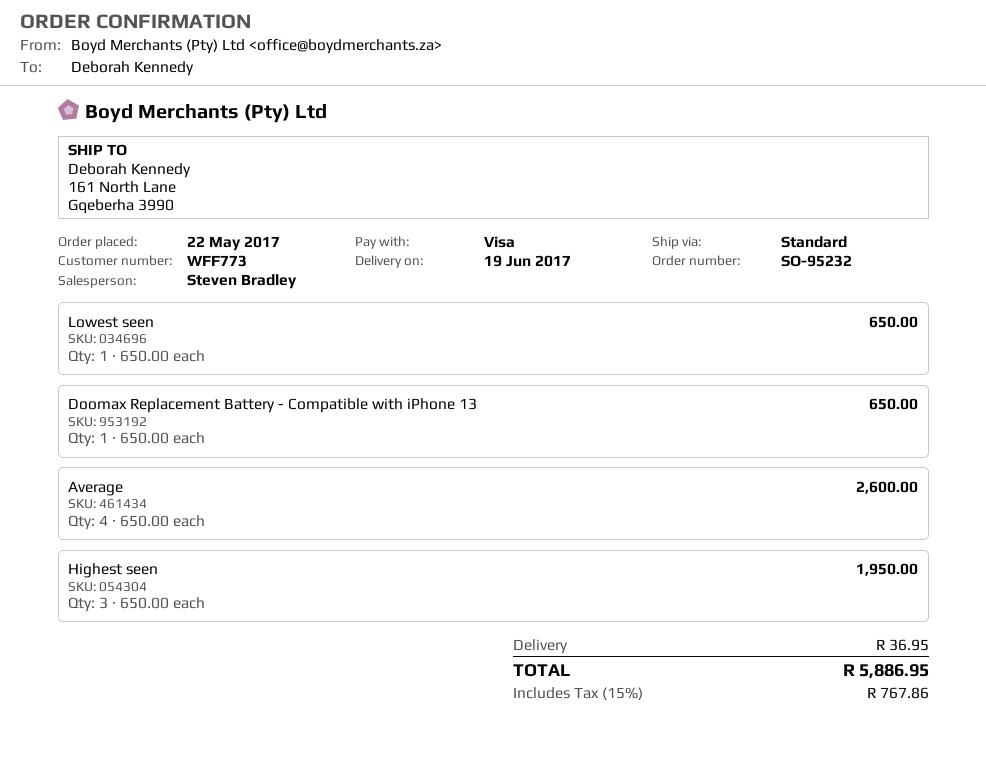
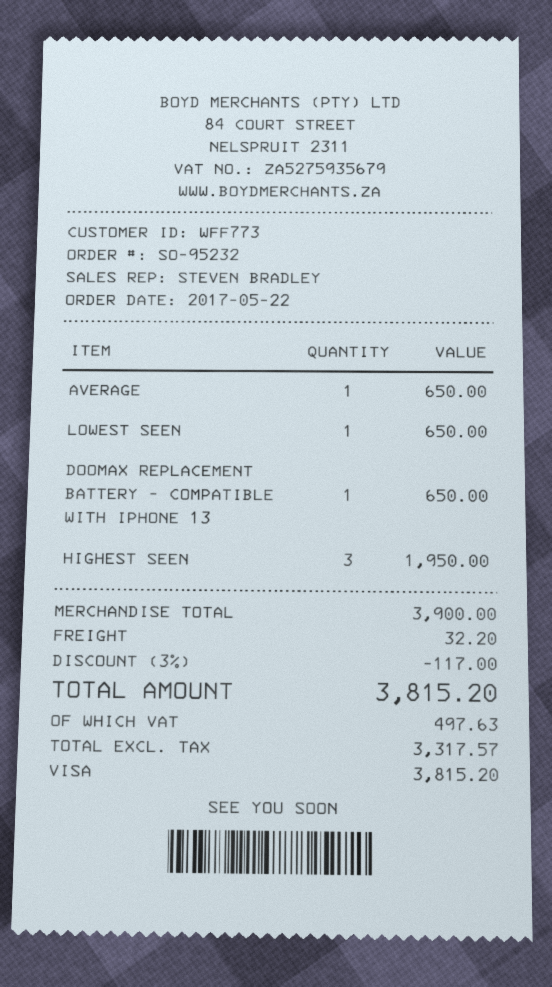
Average: 4 for 2600.00 -> 1 for 650.00
discount: none -> 3% = 117.00
shipping: 36.95 -> 32.20
tax: 767.86 -> 497.63
total: 5886.95 -> 3815.20

